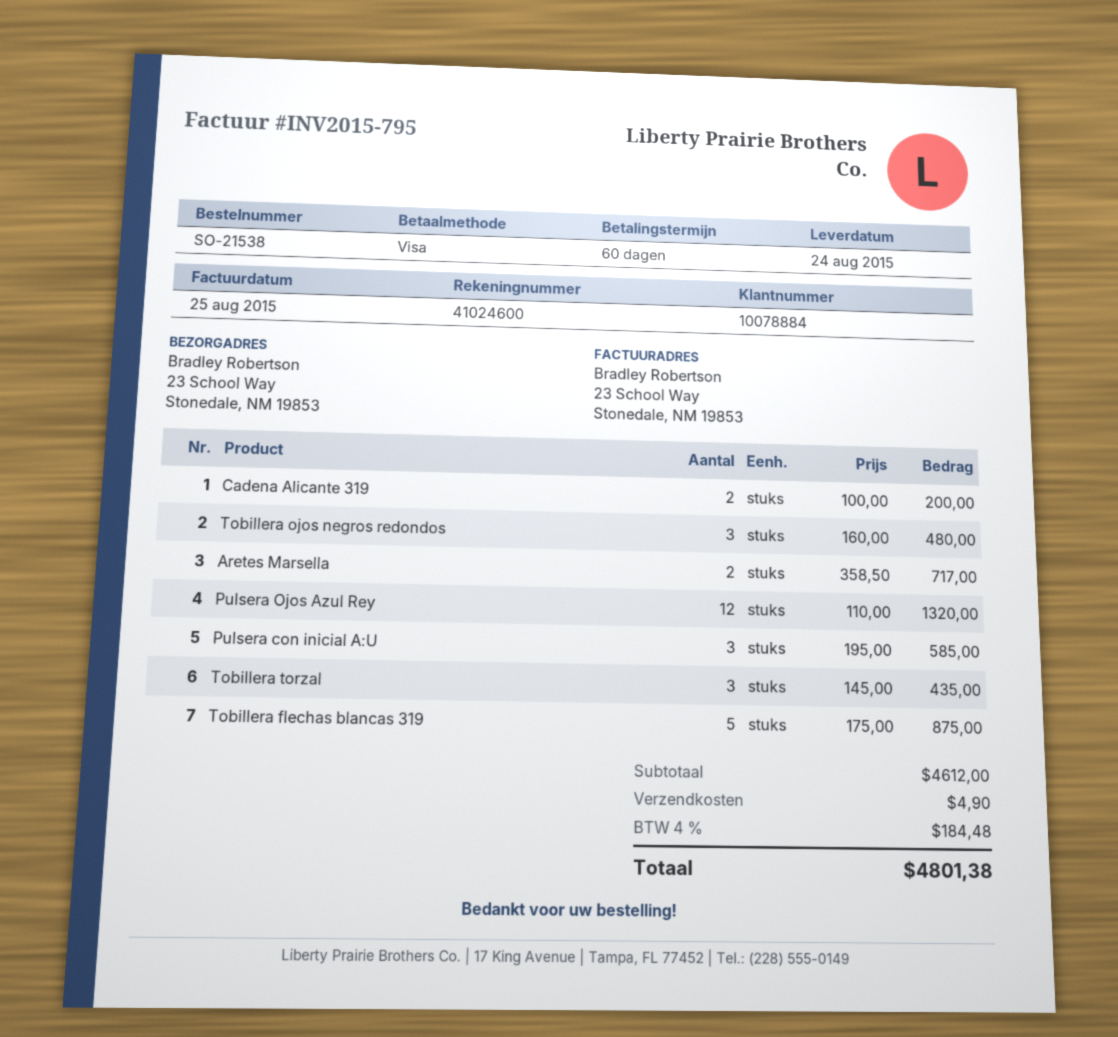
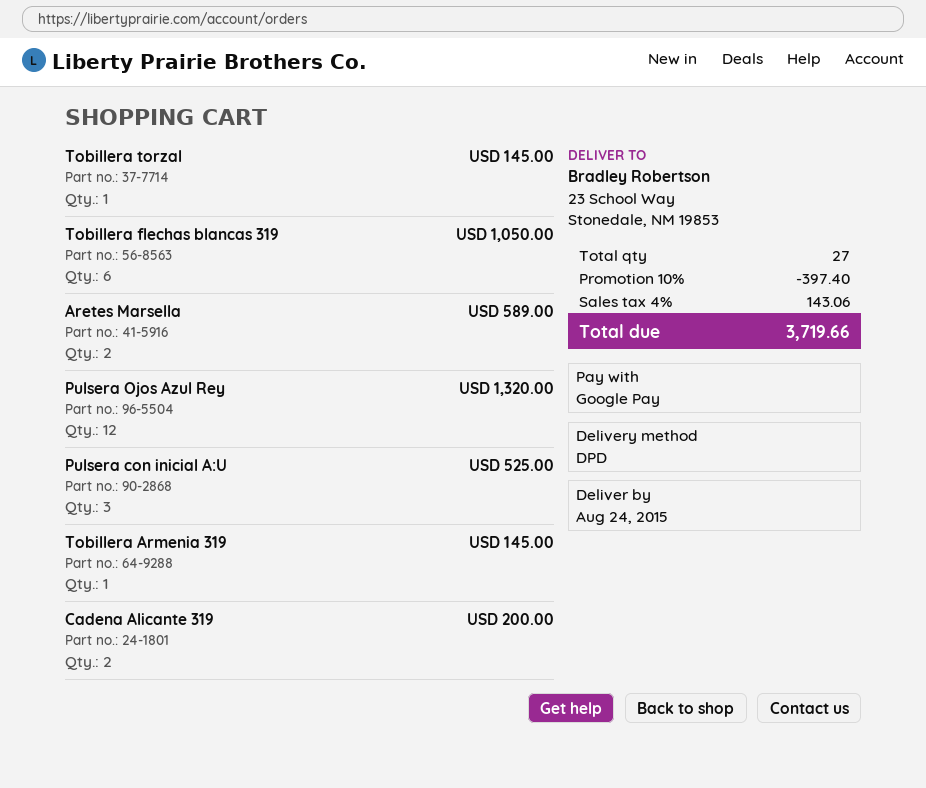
payment method: Visa -> Google Pay
Tobillera ojos negros redondos: 3 for 480.00 -> none
Aretes Marsella: 2 for 717.00 -> 2 for 589.00
Pulsera con inicial A:U: 3 for 585.00 -> 3 for 525.00
Tobillera torzal: 3 for 435.00 -> 1 for 145.00
Tobillera flechas blancas 319: 5 for 875.00 -> 6 for 1050.00
Tobillera Armenia 319: none -> 1 for 145.00
discount: none -> 10% = 397.40
shipping: 4.90 -> none
tax: 4% = 184.48 -> 4% = 143.06
total: 4801.38 -> 3719.66

